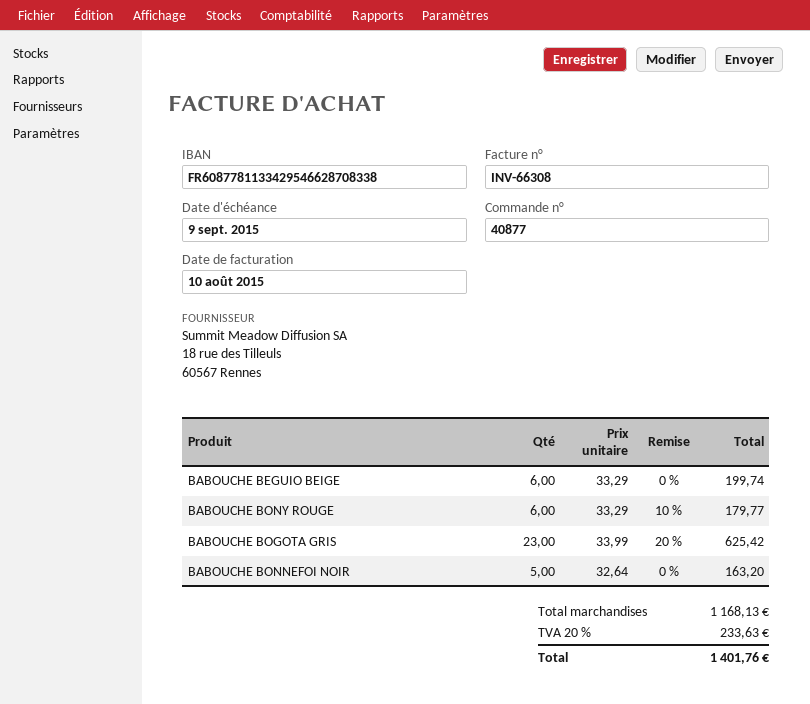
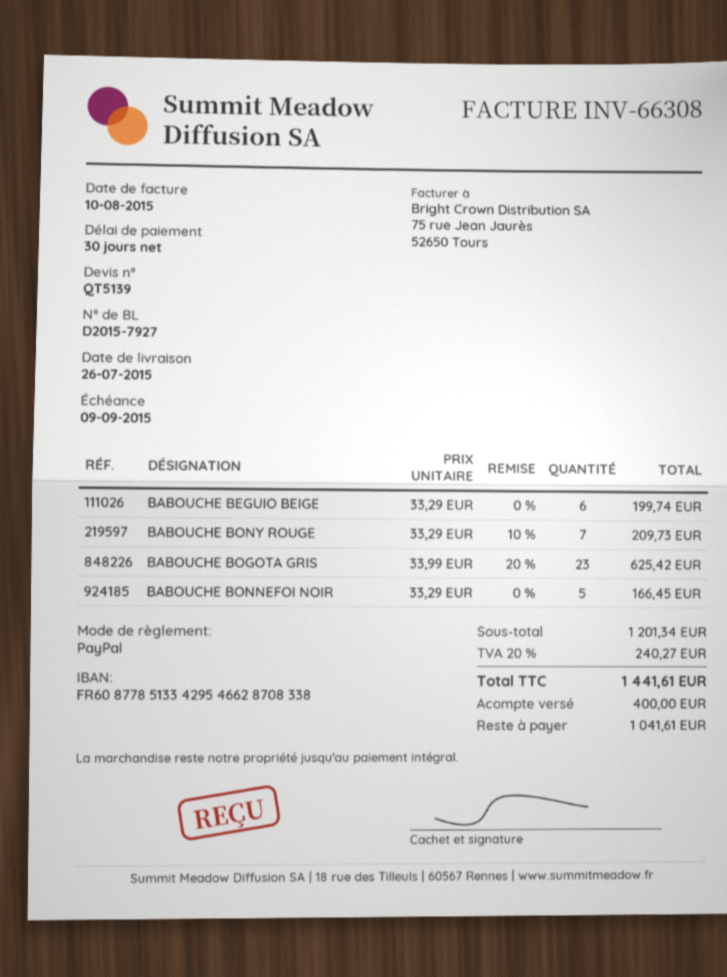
bank account: FR6087781133429546628708338 -> FR6087785133429546628708338
BABOUCHE BONY ROUGE: 6 x 33.29 - 10% = 179.77 -> 7 x 33.29 - 10% = 209.73
BABOUCHE BONNEFOI NOIR: 5 x 32.64 = 163.20 -> 5 x 33.29 = 166.45
subtotal: 1168.13 -> 1201.34
tax: 20% = 233.63 -> 20% = 240.27
total: 1401.76 -> 1441.61

